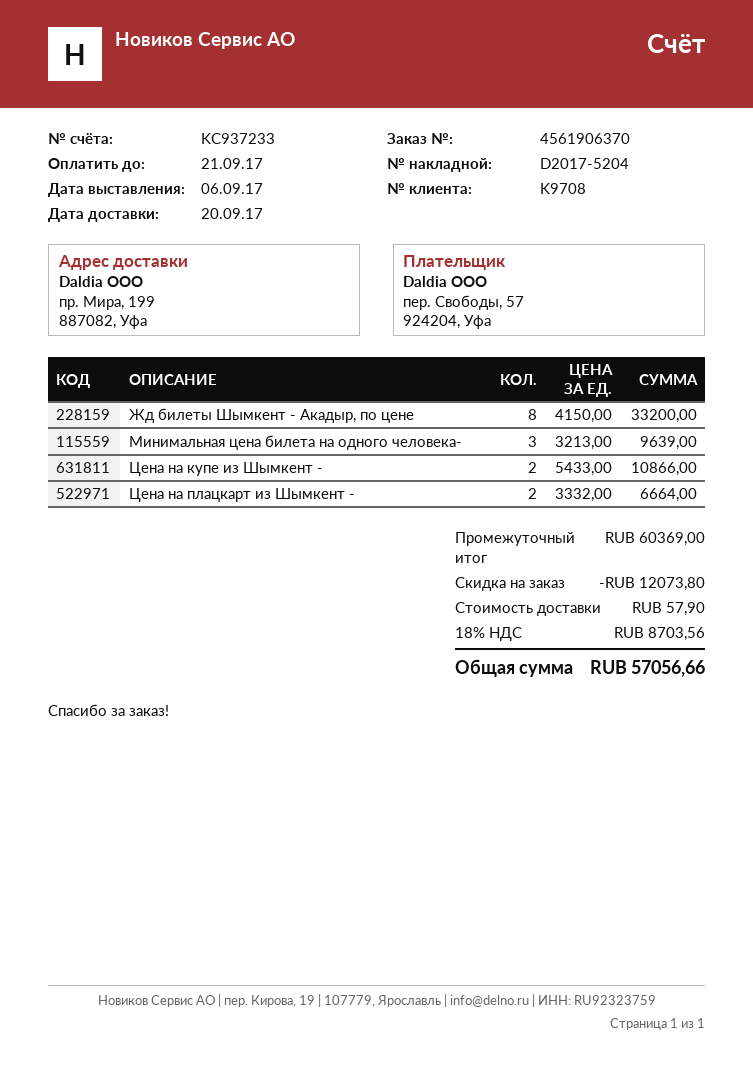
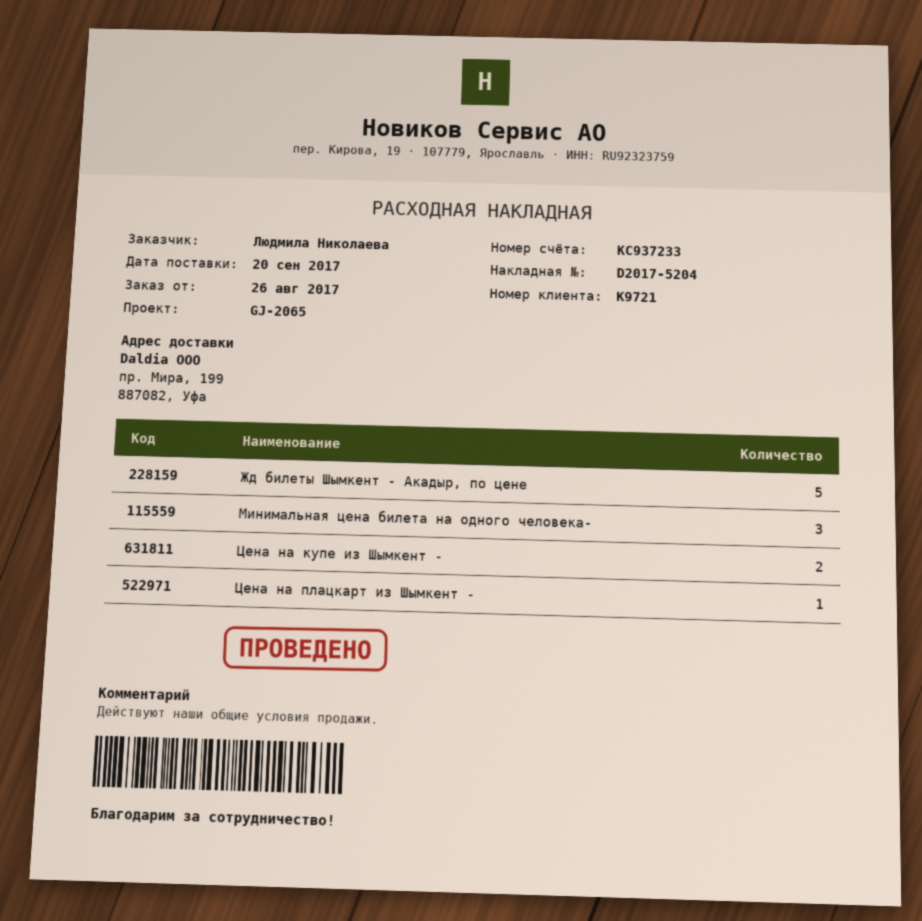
customer number: K9708 -> K9721
Жд билеты Шымкент - Акадыр, по цене: 8 -> 5
Цена на плацкарт из Шымкент -: 2 -> 1

